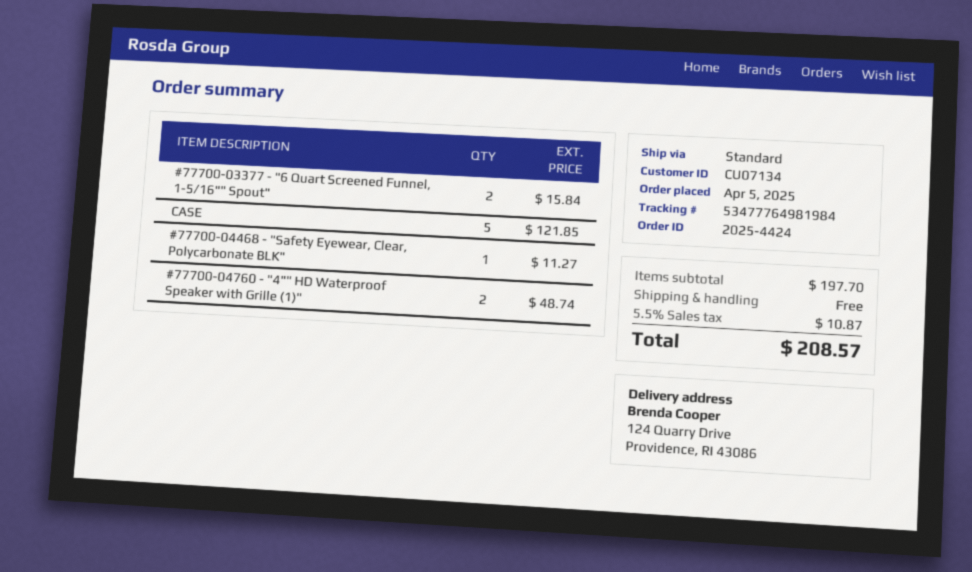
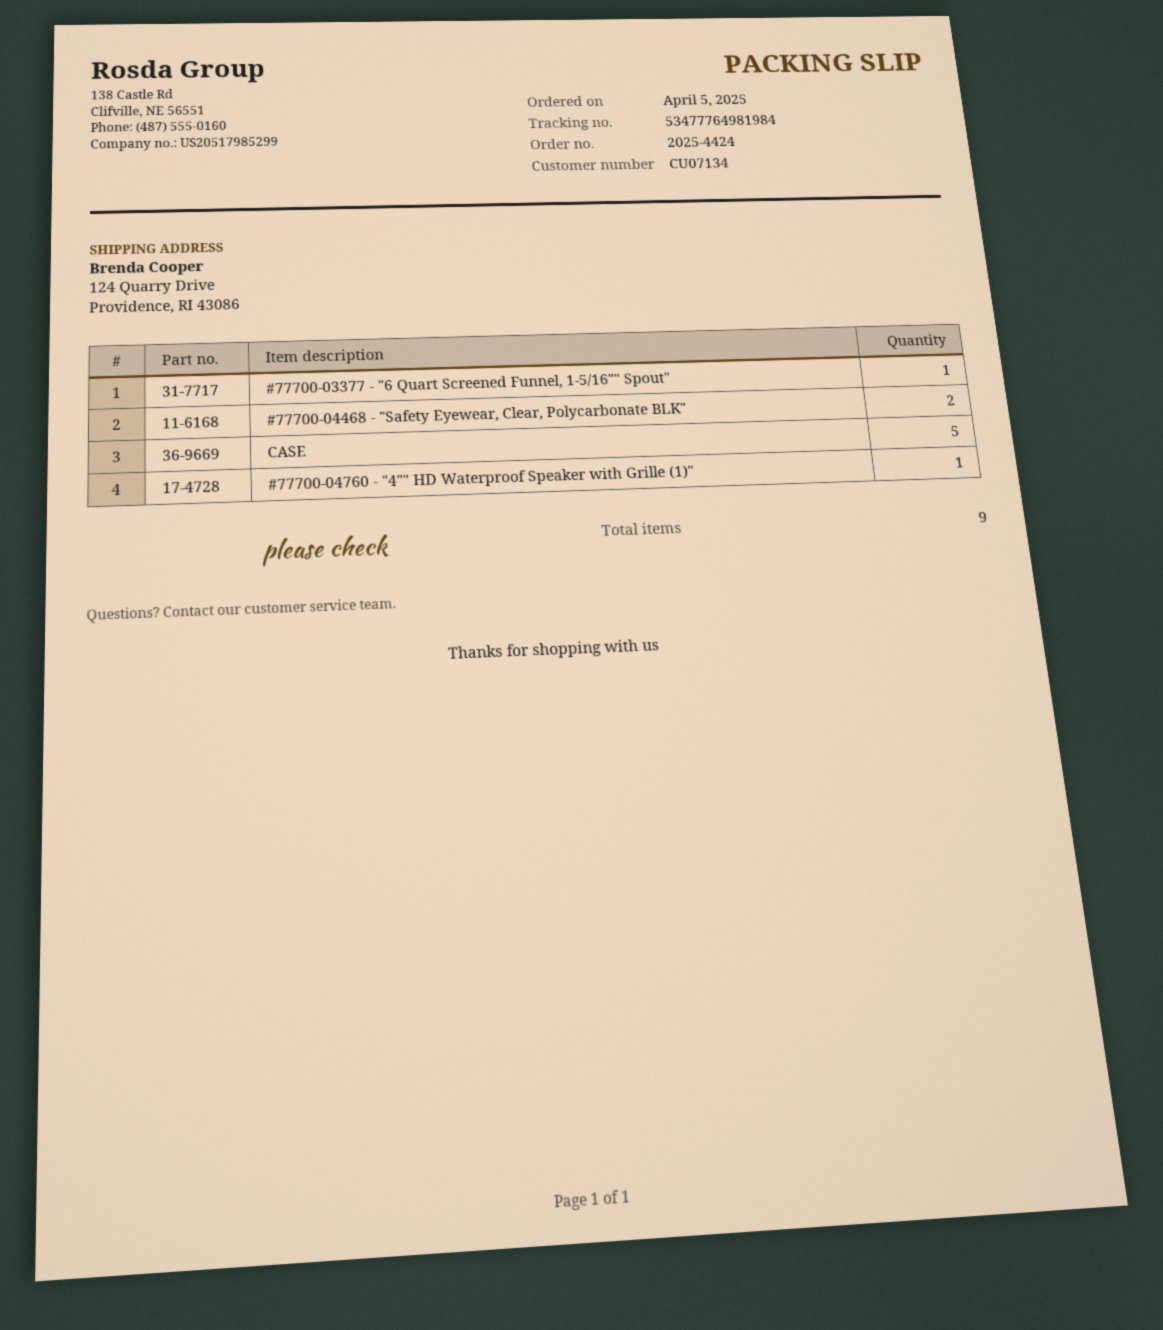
#77700-03377 - "6 Quart Screened Funnel, 1-5/16"" Spout": 2 -> 1
#77700-04468 - "Safety Eyewear, Clear, Polycarbonate BLK": 1 -> 2
#77700-04760 - "4"" HD Waterproof Speaker with Grille (1)": 2 -> 1

